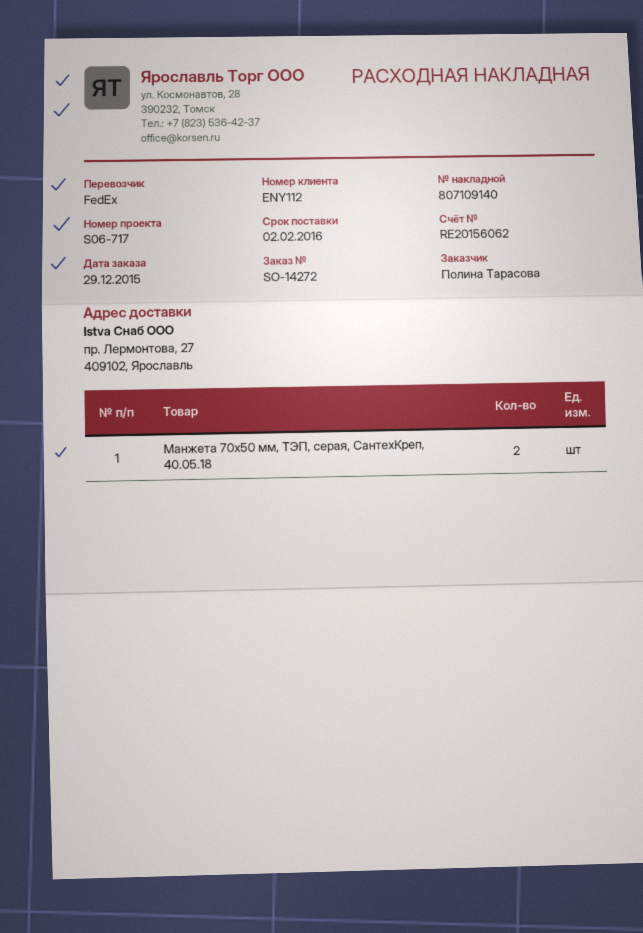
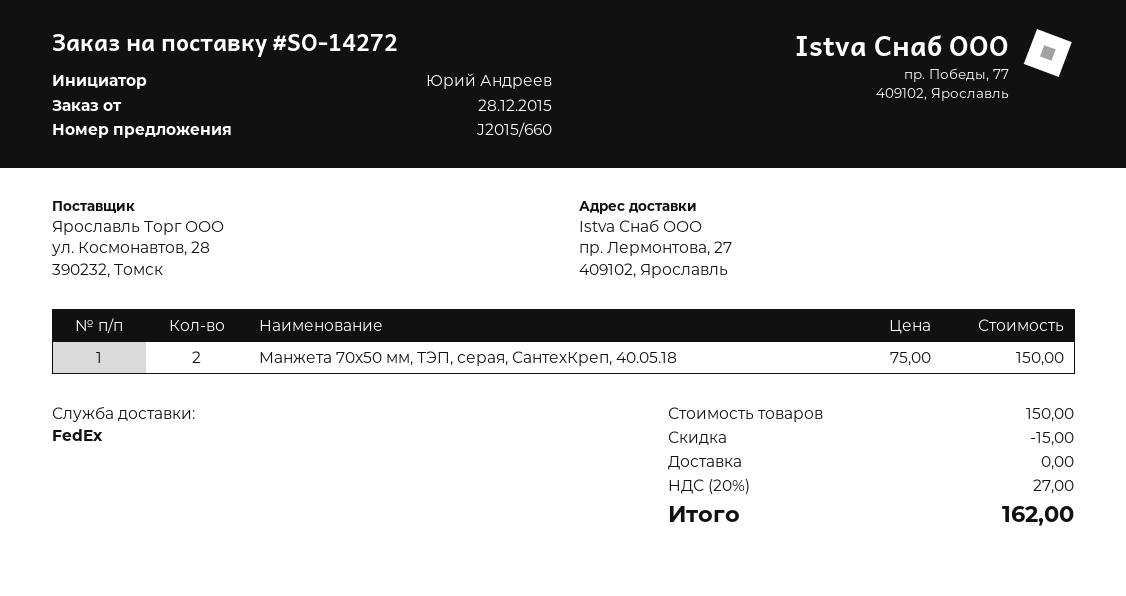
order date: 2015-12-29 -> 2015-12-28
ordered by: Полина Тарасова -> Юрий Андреев

